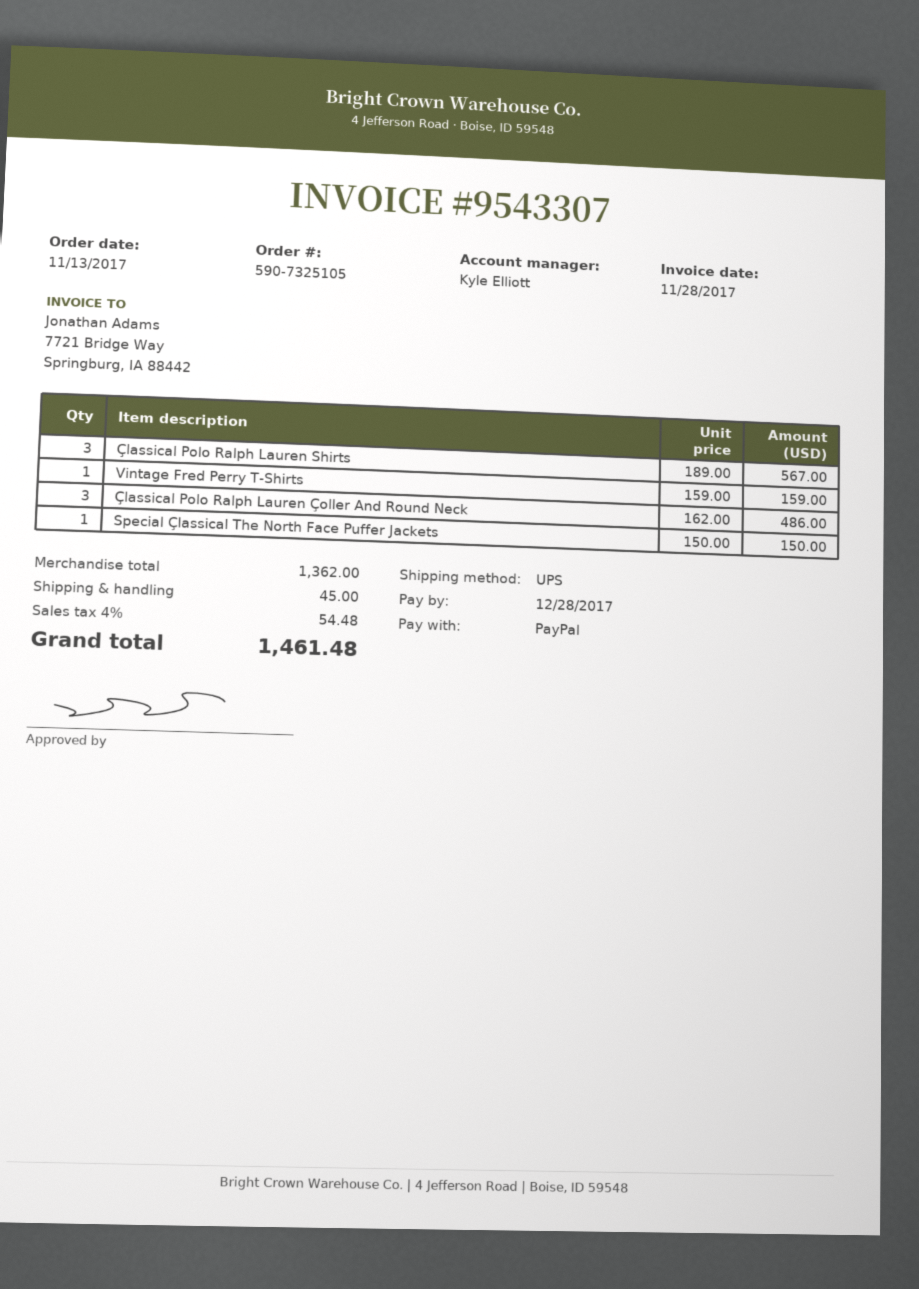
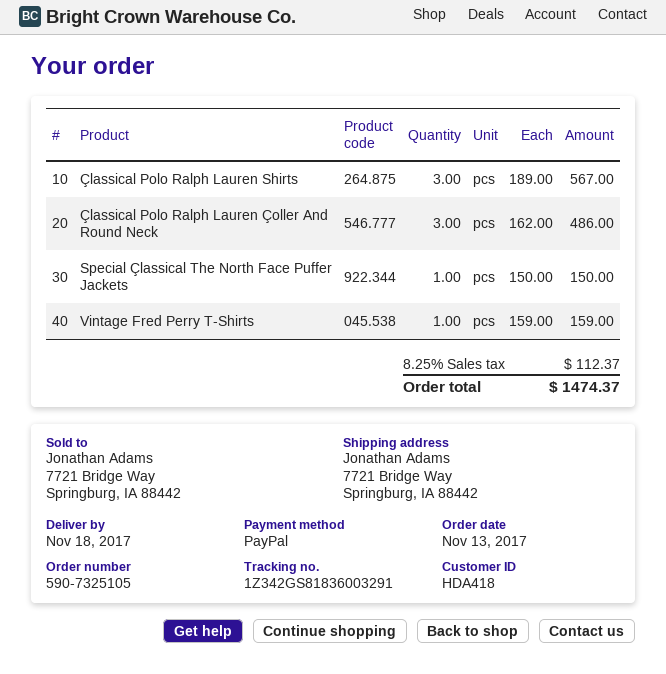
shipping: 45.00 -> none
tax: 4% = 54.48 -> 8.25% = 112.37
total: 1461.48 -> 1474.37

